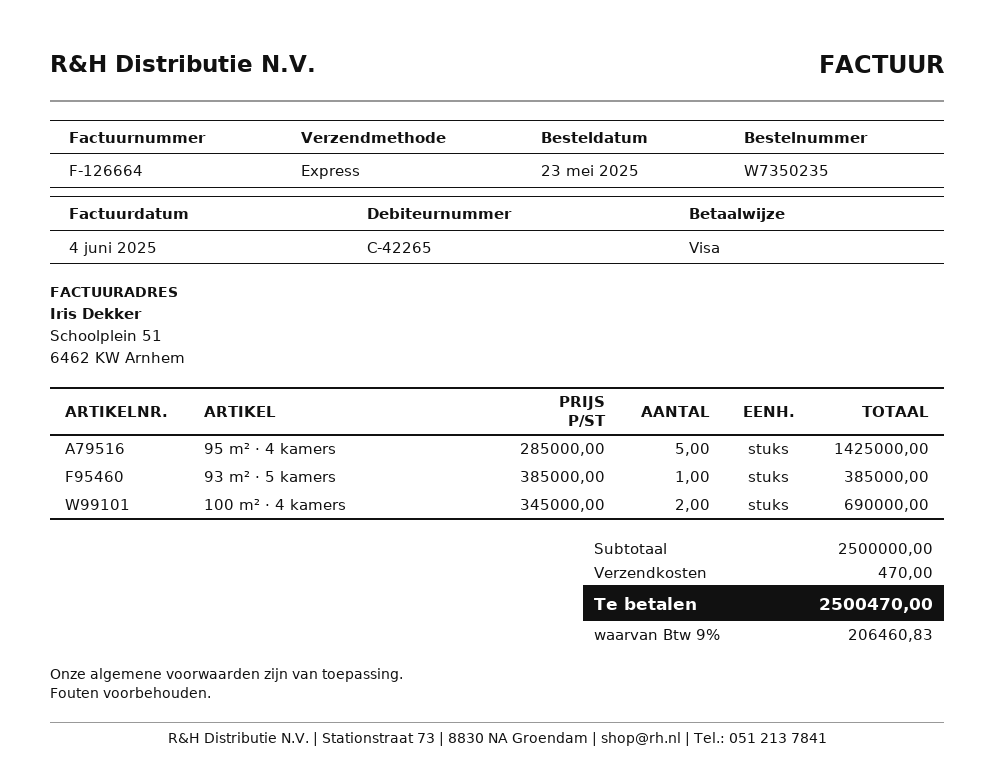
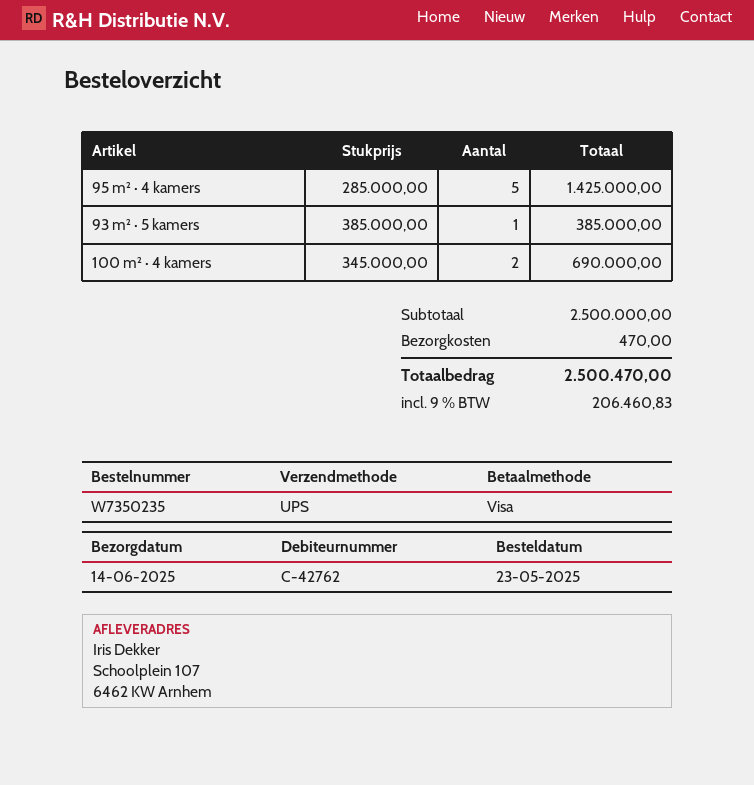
customer number: C-42265 -> C-42762
shipping method: express -> UPS

